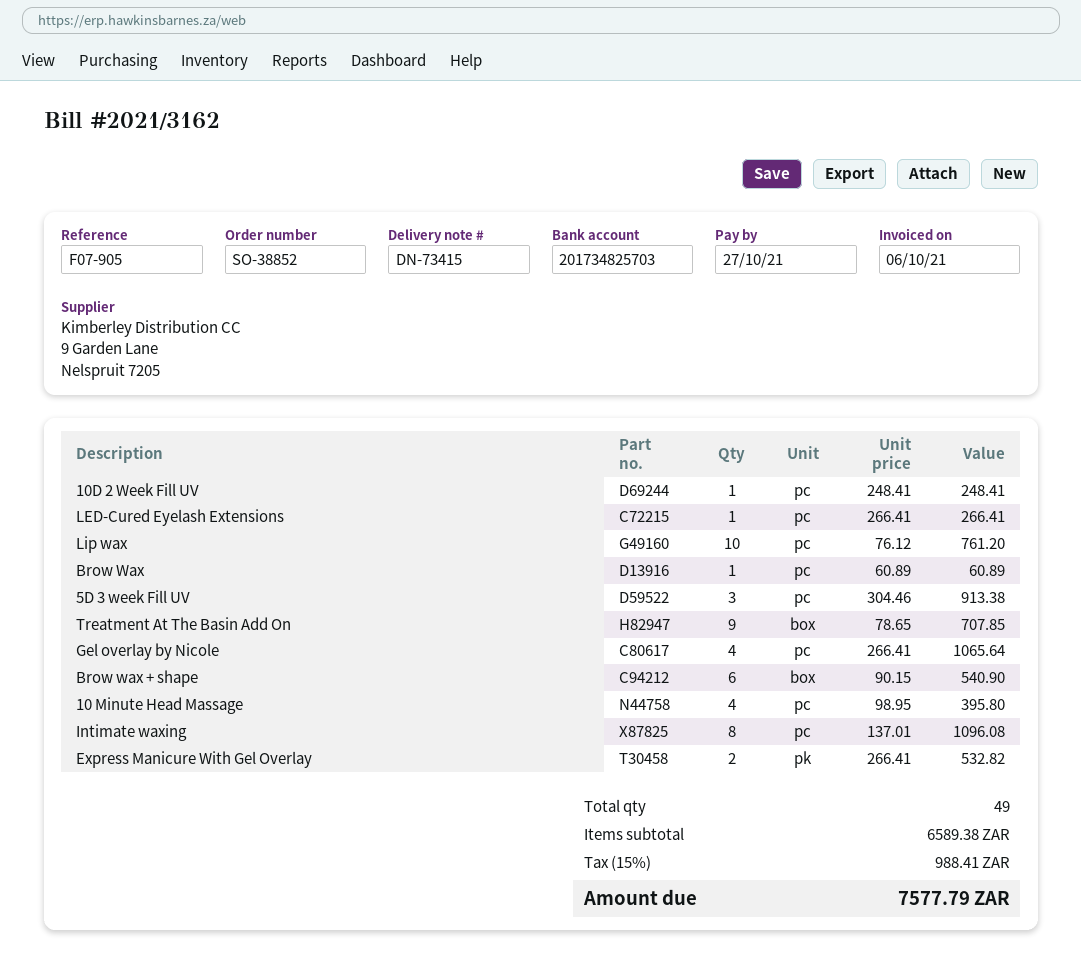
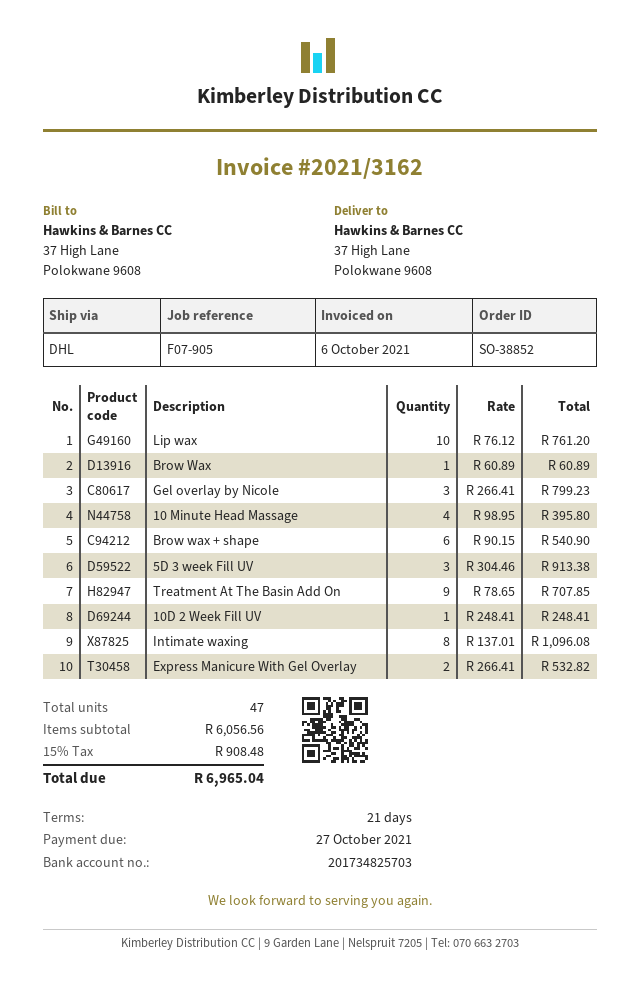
LED-Cured Eyelash Extensions: 1 x 266.41 = 266.41 -> none
Gel overlay by Nicole: 4 x 266.41 = 1065.64 -> 3 x 266.41 = 799.23
total quantity: 49 -> 47
subtotal: 6589.38 -> 6056.56
tax: 15% = 988.41 -> 15% = 908.48
total: 7577.79 -> 6965.04

